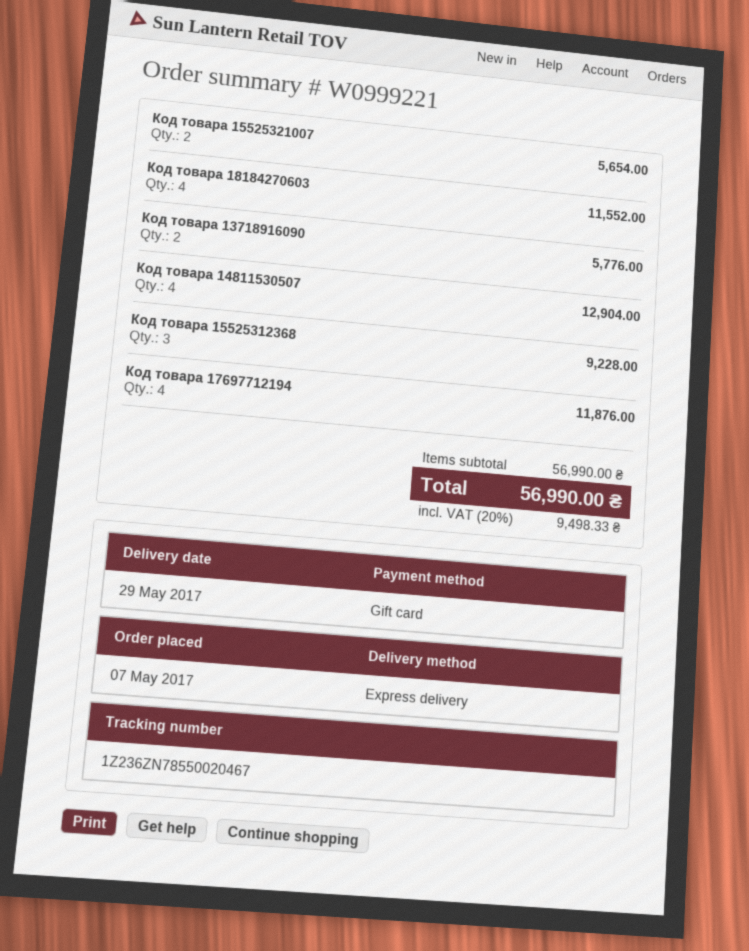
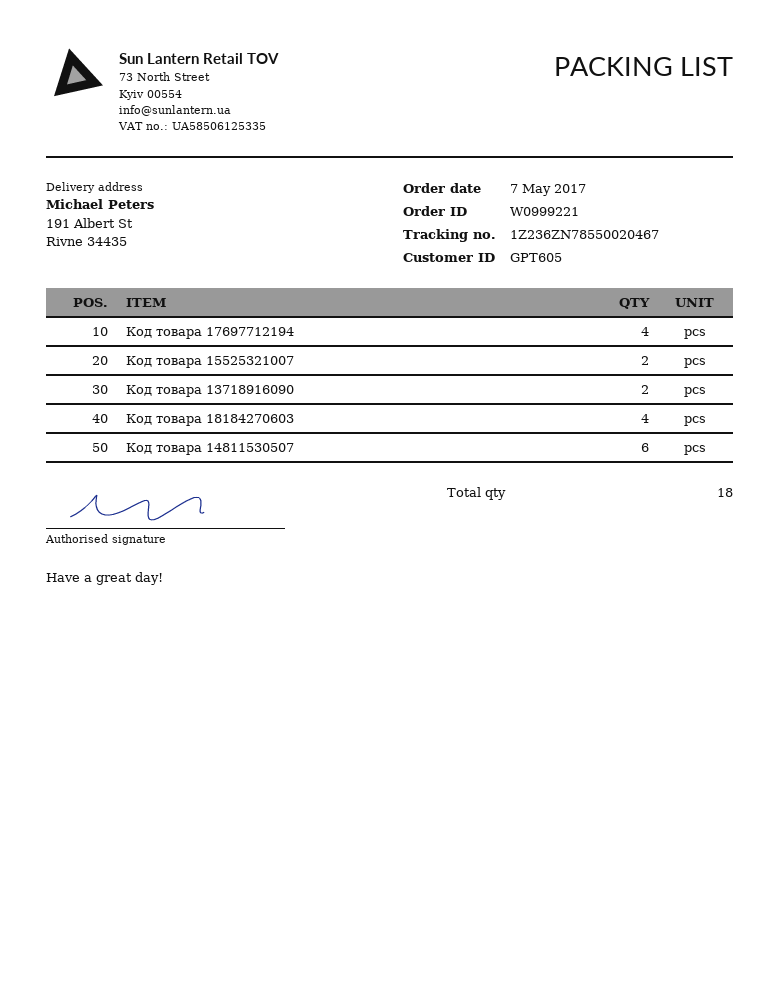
Код товара 14811530507: 4 -> 6
Код товара 15525312368: 3 -> none

